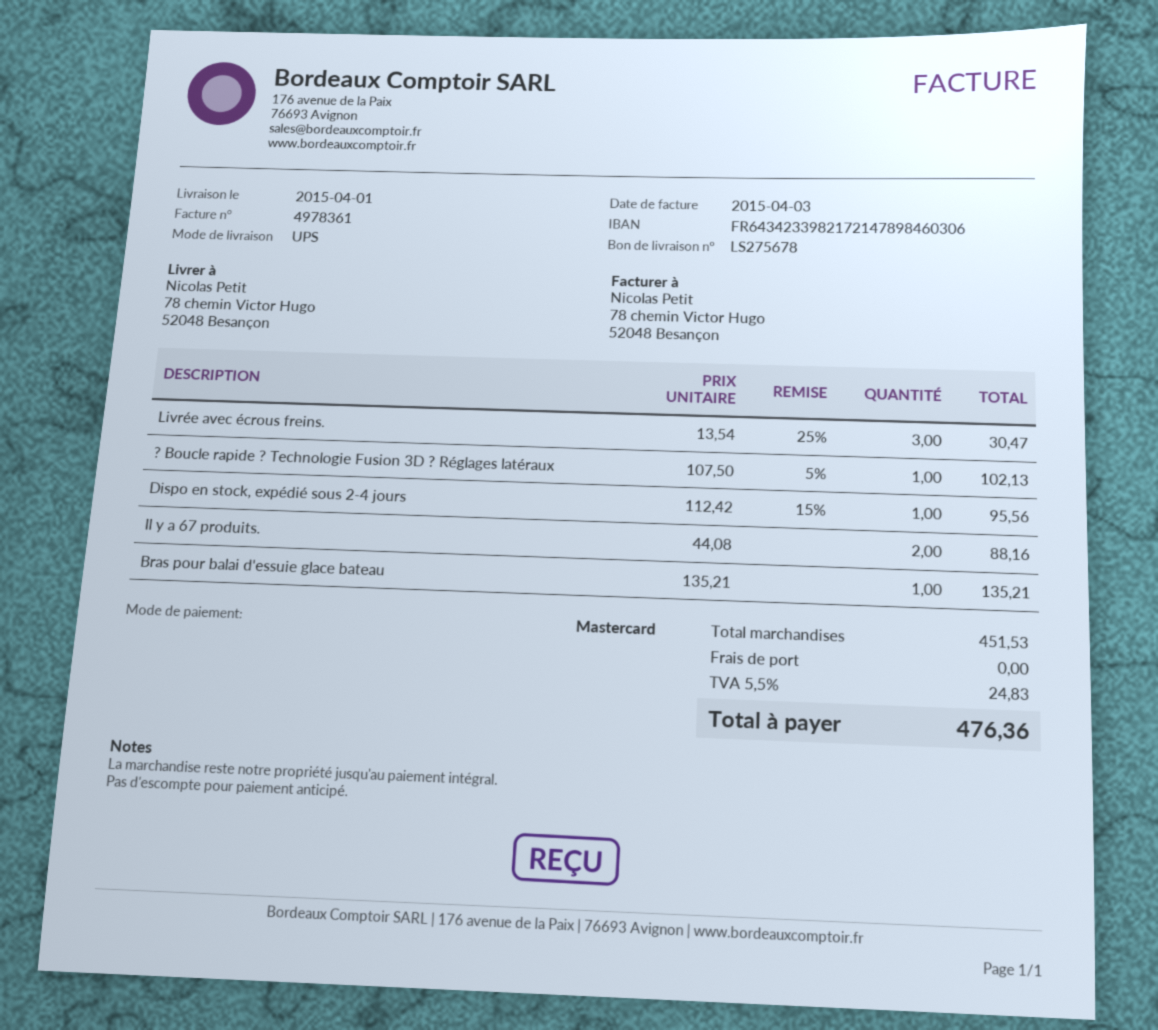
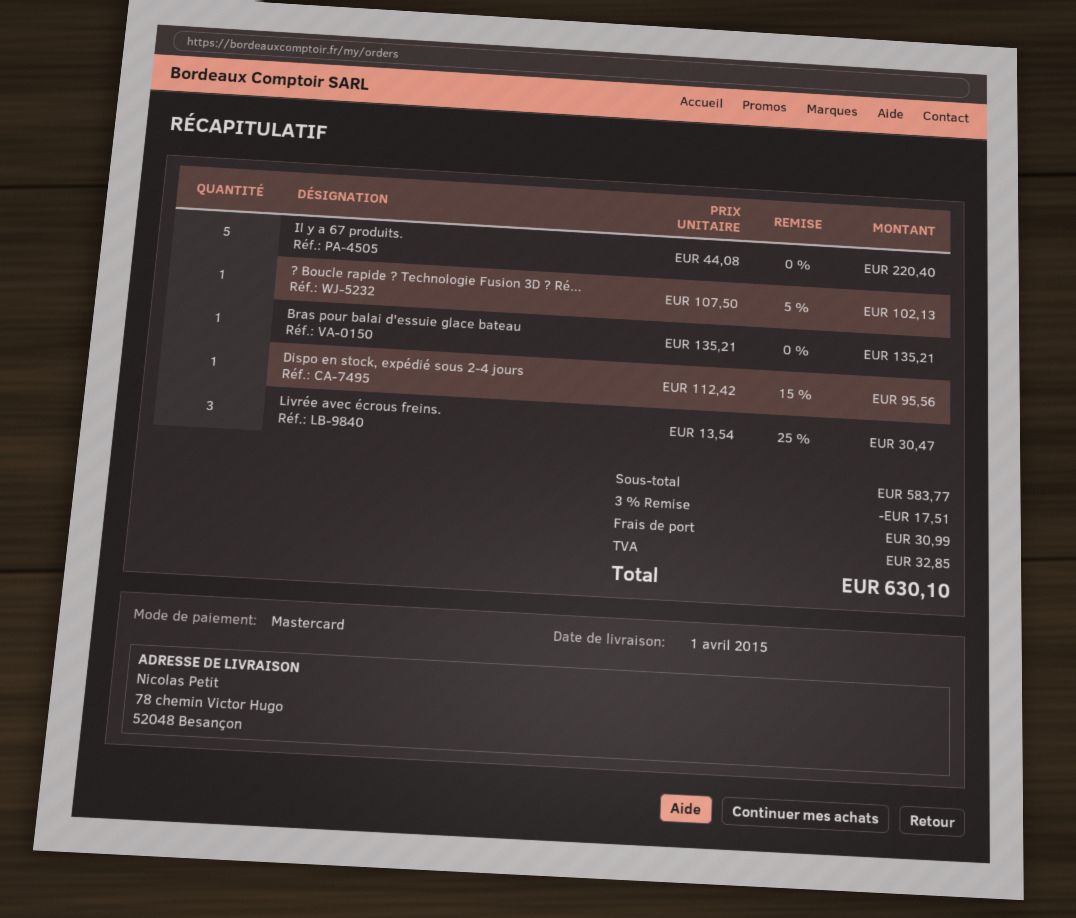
Il y a 67 produits.: 2 x 44.08 = 88.16 -> 5 x 44.08 = 220.40
subtotal: 451.53 -> 583.77
discount: none -> 3% = 17.51
shipping: 0.00 -> 30.99
tax: 24.83 -> 32.85
total: 476.36 -> 630.10

